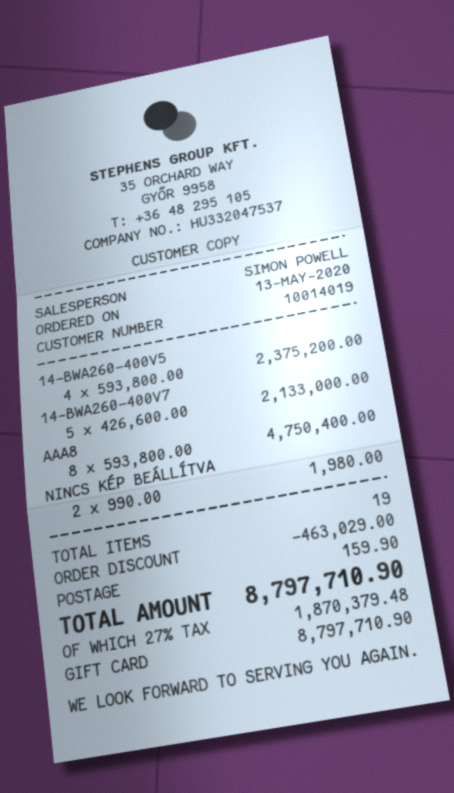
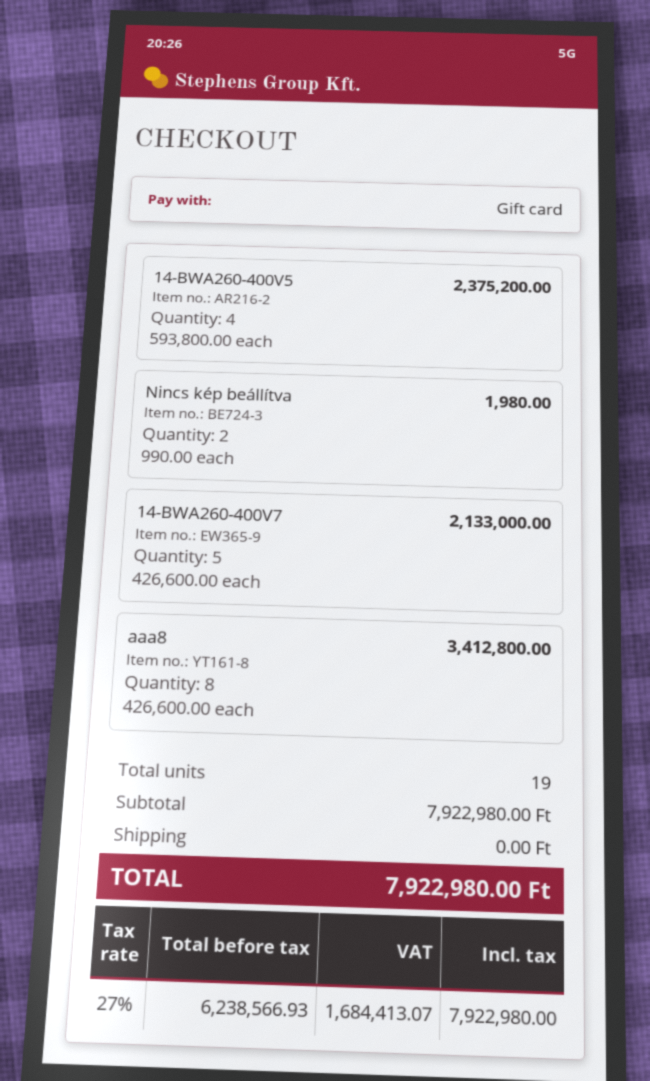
AAA8: 8 x 593800.00 = 4750400.00 -> 8 x 426600.00 = 3412800.00
discount: 463029.00 -> none
shipping: 159.90 -> 0.00
tax: 27% = 1870379.48 -> 27% = 1684413.07
total: 8797710.90 -> 7922980.00

